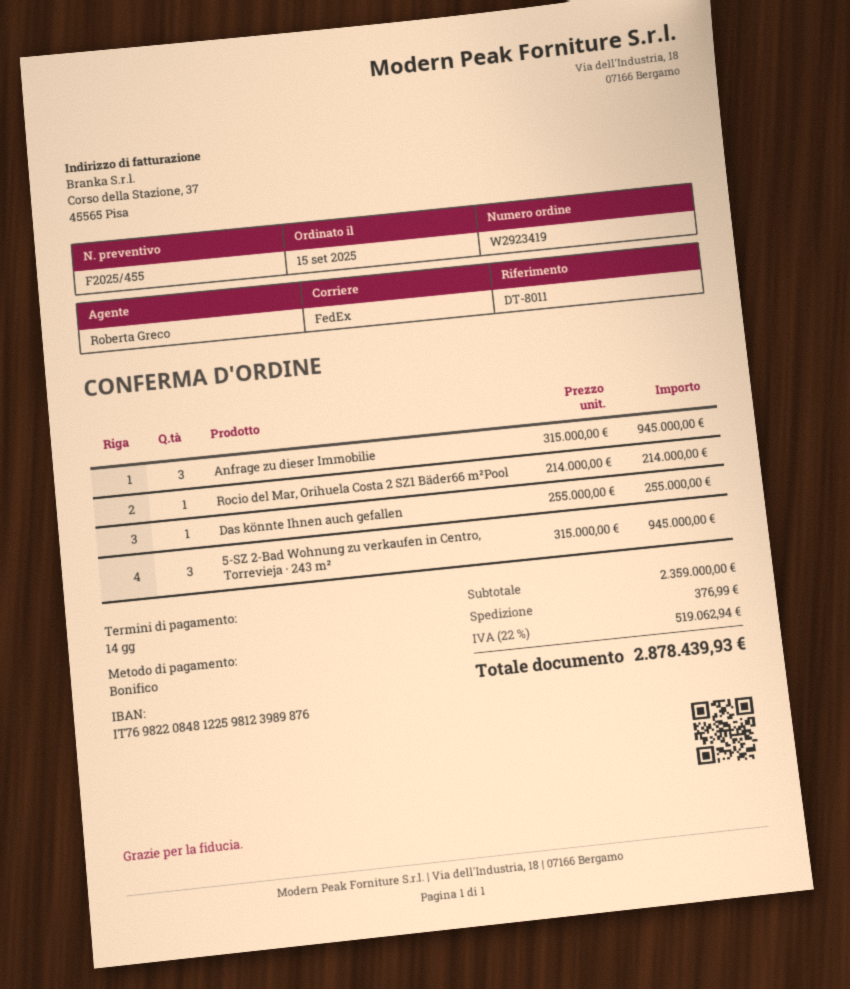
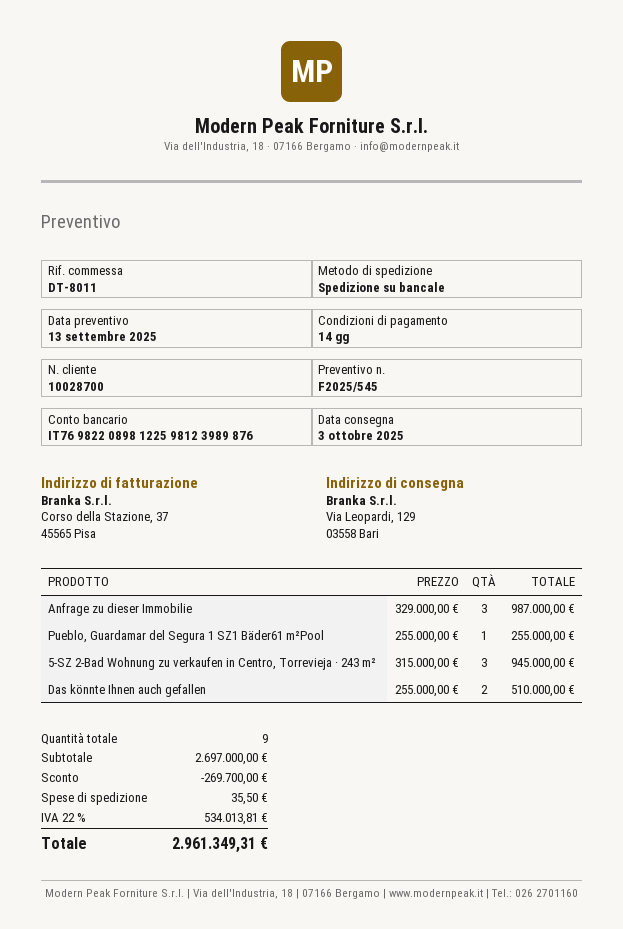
quote number: F2025/455 -> F2025/545
bank account: IT7698220848122598123989876 -> IT7698220898122598123989876
shipping method: FedEx -> pallet freight
Anfrage zu dieser Immobilie: 3 x 315000.00 = 945000.00 -> 3 x 329000.00 = 987000.00
Rocio del Mar, Orihuela Costa 2 SZ1 Bäder66 m²Pool: 1 x 214000.00 = 214000.00 -> none
Das könnte Ihnen auch gefallen: 1 x 255000.00 = 255000.00 -> 2 x 255000.00 = 510000.00
Pueblo, Guardamar del Segura 1 SZ1 Bäder61 m²Pool: none -> 1 x 255000.00 = 255000.00
subtotal: 2359000.00 -> 2697000.00
discount: none -> 269700.00
shipping: 376.99 -> 35.50
tax: 22% = 519062.94 -> 22% = 534013.81
total: 2878439.93 -> 2961349.31

